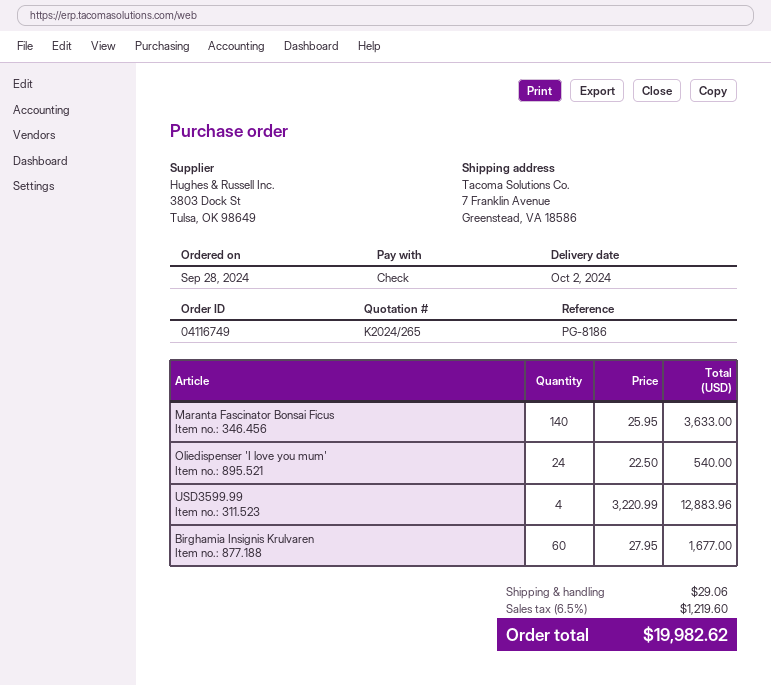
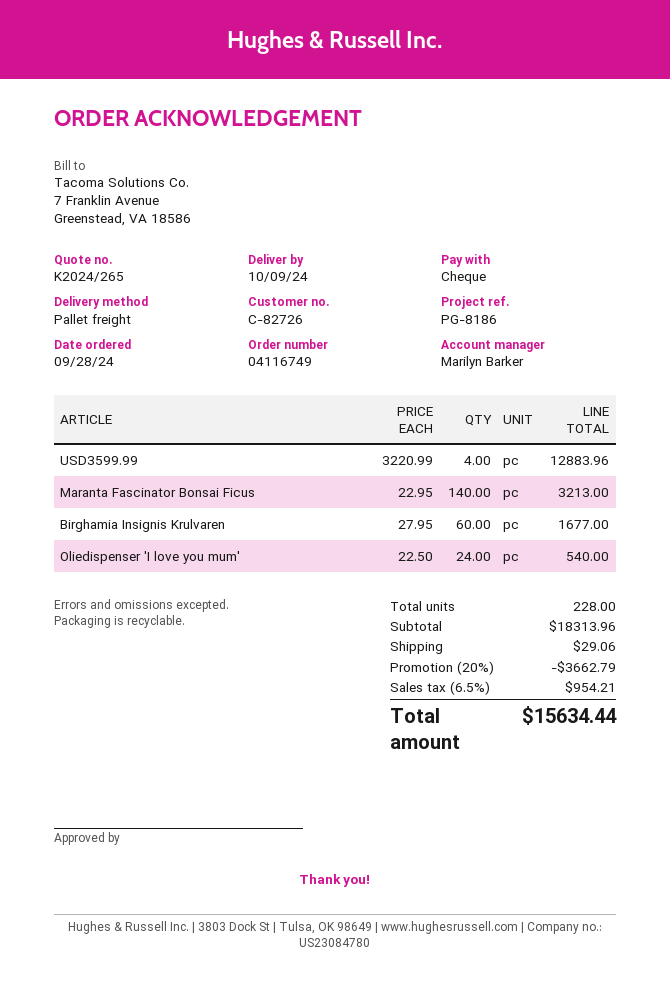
delivery date: 2024-10-02 -> 2024-10-09
Maranta Fascinator Bonsai Ficus: 140 x 25.95 = 3633.00 -> 140 x 22.95 = 3213.00
discount: none -> 20% = 3662.79
tax: 6.5% = 1219.60 -> 6.5% = 954.21
total: 19982.62 -> 15634.44

